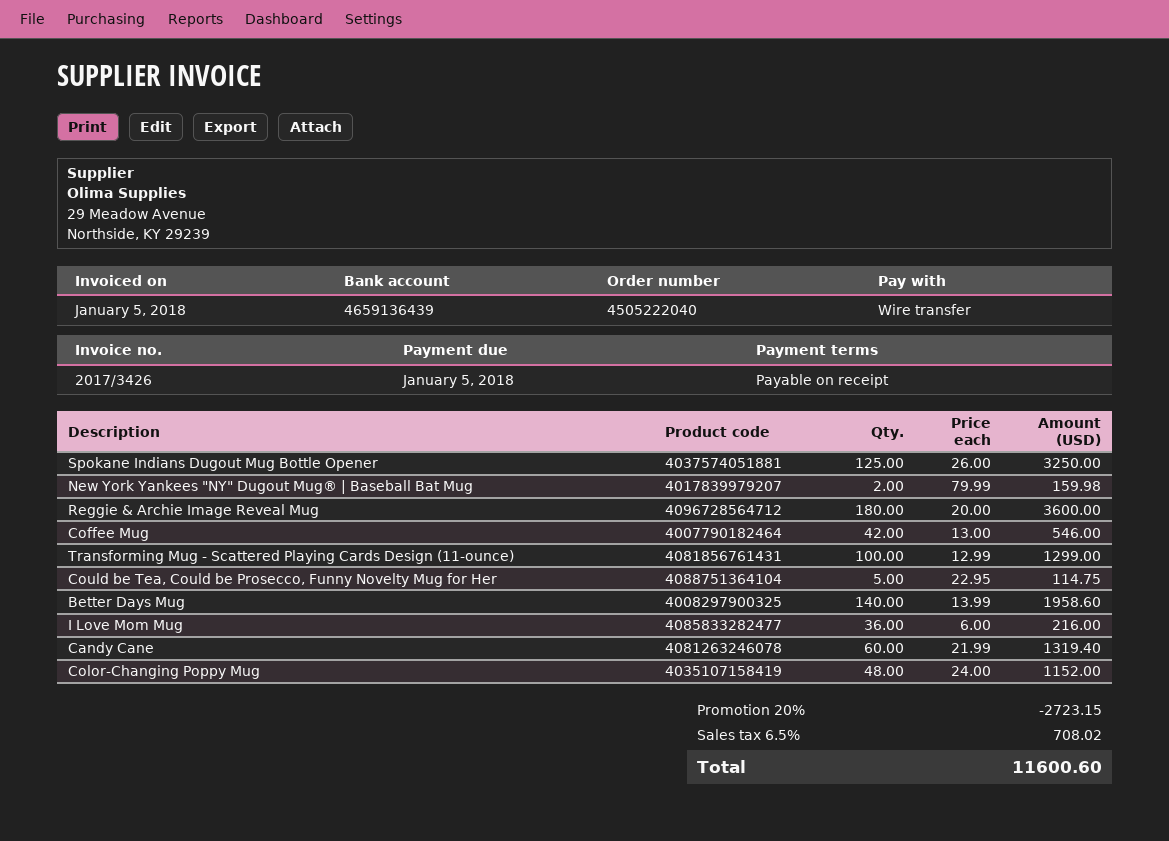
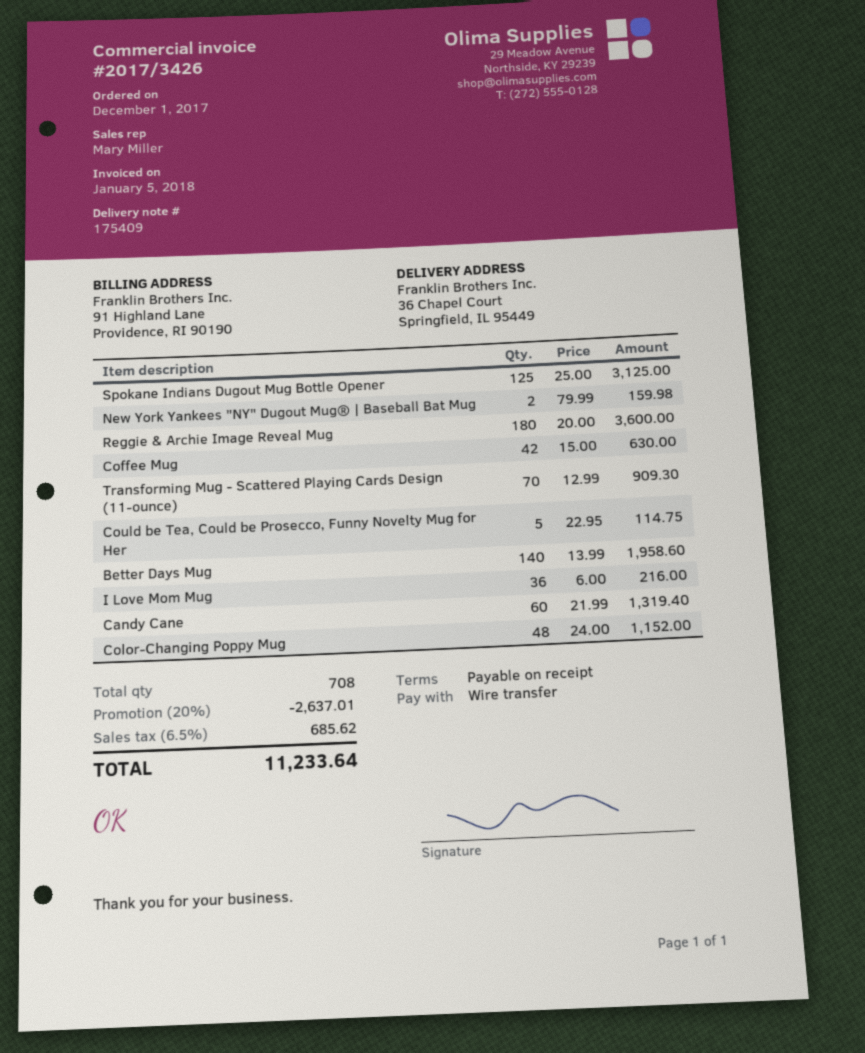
Spokane Indians Dugout Mug Bottle Opener: 125 x 26.00 = 3250.00 -> 125 x 25.00 = 3125.00
Coffee Mug: 42 x 13.00 = 546.00 -> 42 x 15.00 = 630.00
Transforming Mug - Scattered Playing Cards Design (11-ounce): 100 x 12.99 = 1299.00 -> 70 x 12.99 = 909.30
discount: 20% = 2723.15 -> 20% = 2637.01
tax: 6.5% = 708.02 -> 6.5% = 685.62
total: 11600.60 -> 11233.64

